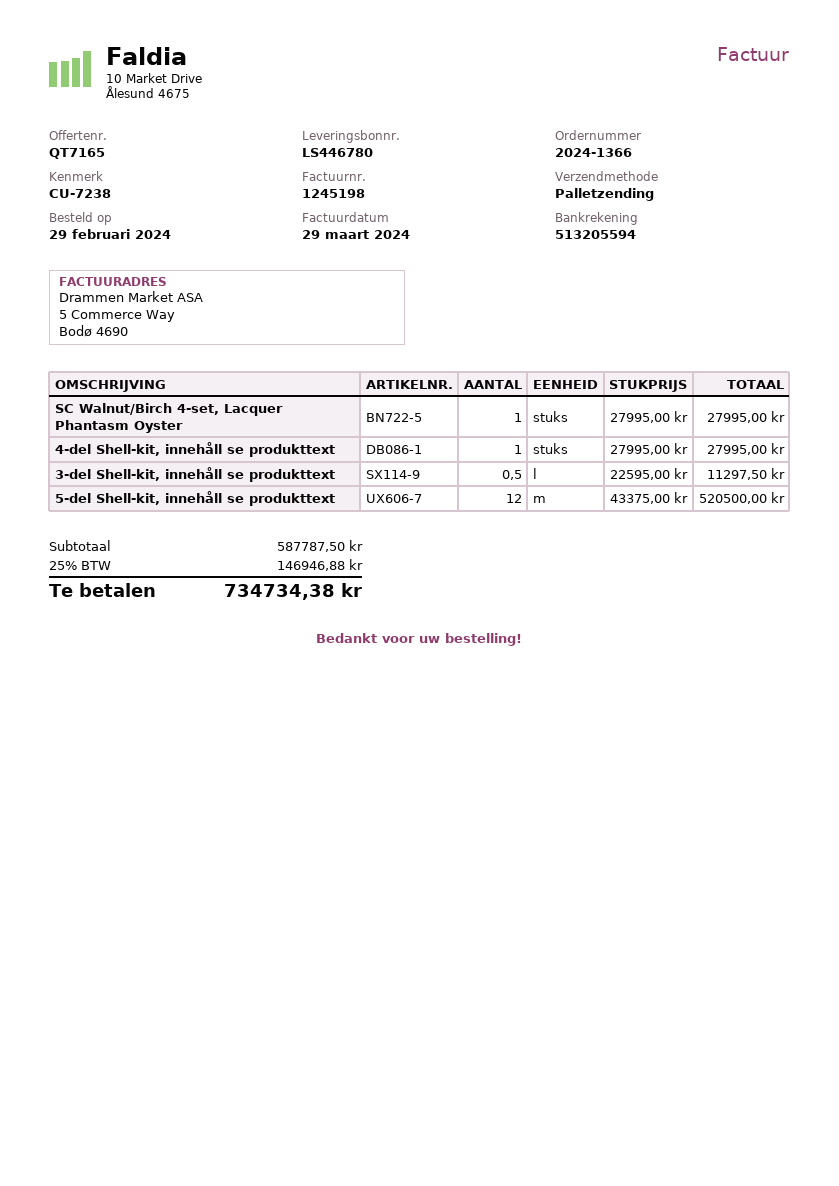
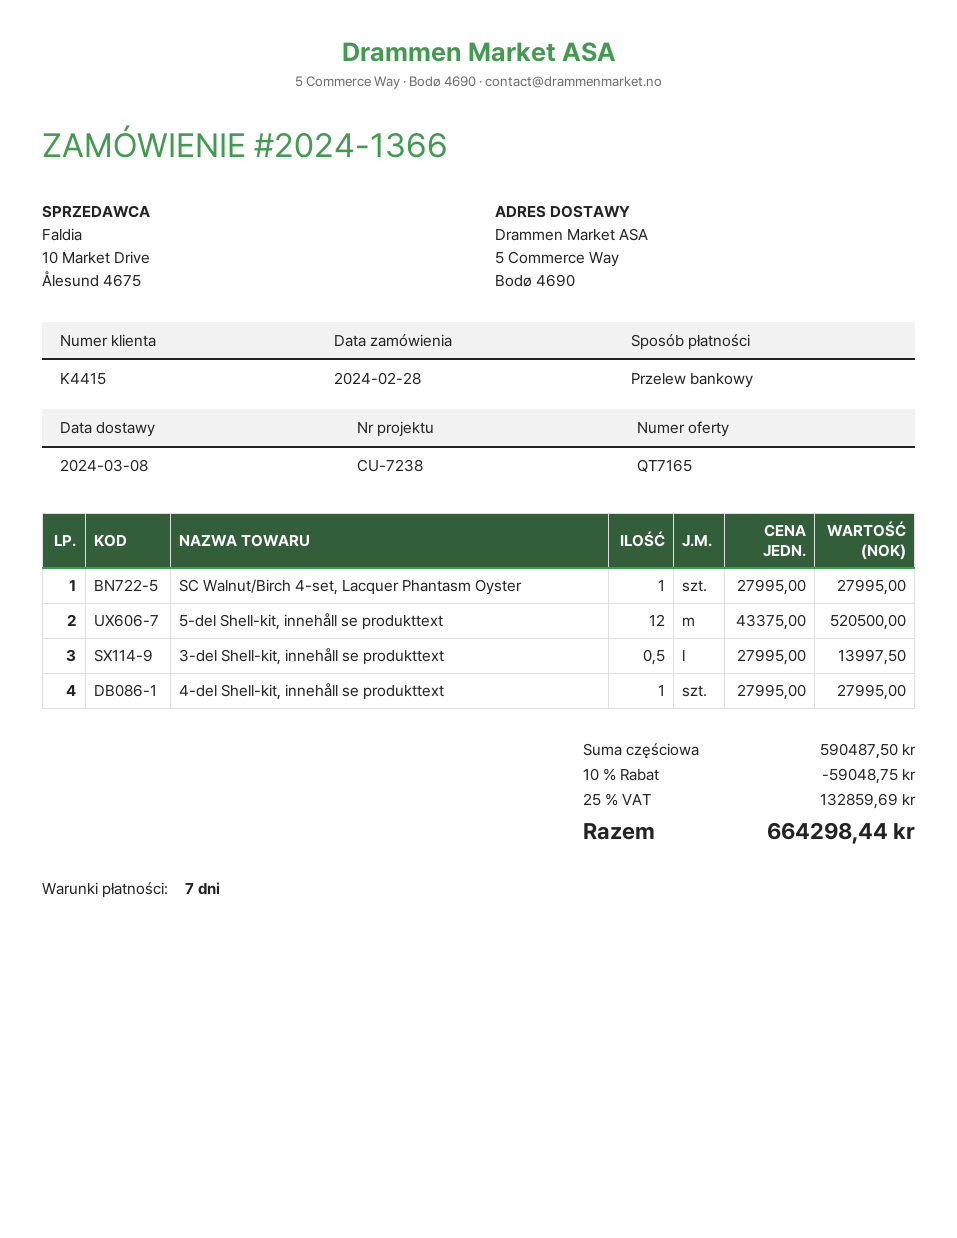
order date: 2024-02-29 -> 2024-02-28
3-del Shell-kit, innehåll se produkttext: 0.5 x 22595.00 = 11297.50 -> 0.5 x 27995.00 = 13997.50
subtotal: 587787.50 -> 590487.50
discount: none -> 10% = 59048.75
tax: 25% = 146946.88 -> 25% = 132859.69
total: 734734.38 -> 664298.44

